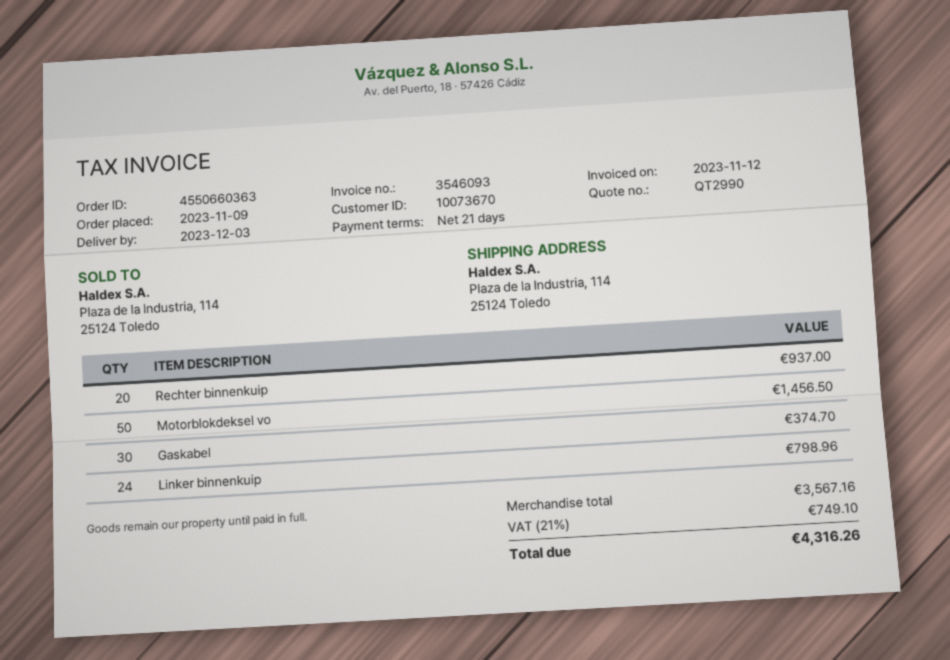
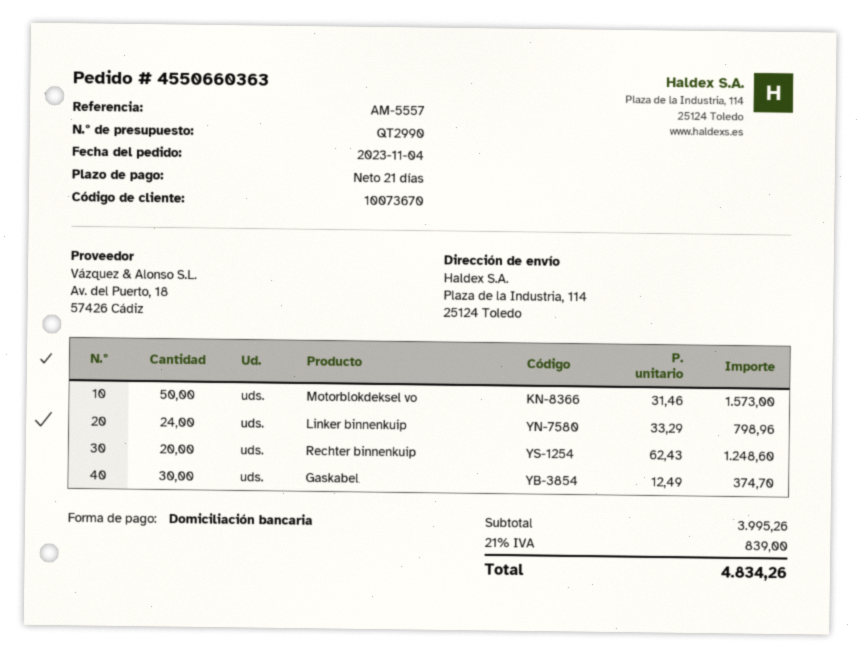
order date: 2023-11-09 -> 2023-11-04
Rechter binnenkuip: 20 for 937.00 -> 20 for 1248.60
Motorblokdeksel vo: 50 for 1456.50 -> 50 for 1573.00
subtotal: 3567.16 -> 3995.26
tax: 21% = 749.10 -> 21% = 839.00
total: 4316.26 -> 4834.26

